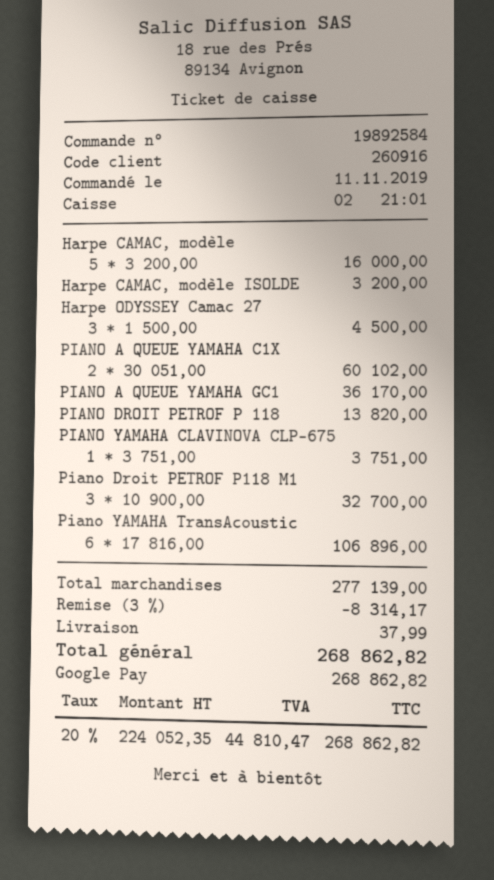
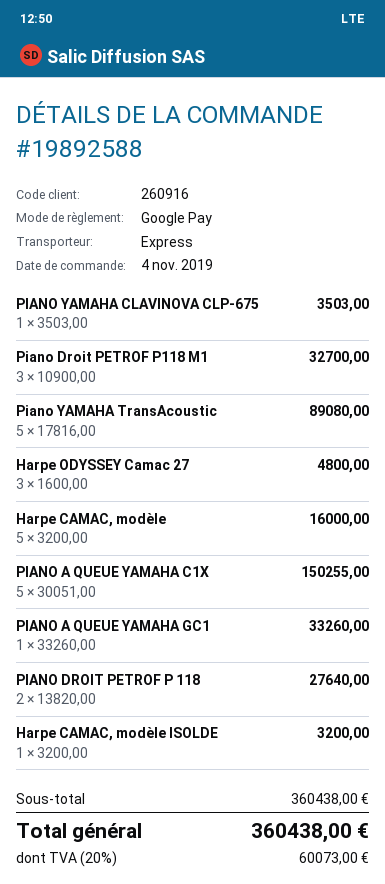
order number: 19892584 -> 19892588
order date: 2019-11-11 -> 2019-11-04
Harpe ODYSSEY Camac 27: 3 x 1500.00 = 4500.00 -> 3 x 1600.00 = 4800.00
PIANO A QUEUE YAMAHA C1X: 2 x 30051.00 = 60102.00 -> 5 x 30051.00 = 150255.00
PIANO A QUEUE YAMAHA GC1: 1 x 36170.00 = 36170.00 -> 1 x 33260.00 = 33260.00
PIANO DROIT PETROF P 118: 1 x 13820.00 = 13820.00 -> 2 x 13820.00 = 27640.00
PIANO YAMAHA CLAVINOVA CLP-675: 1 x 3751.00 = 3751.00 -> 1 x 3503.00 = 3503.00
Piano YAMAHA TransAcoustic: 6 x 17816.00 = 106896.00 -> 5 x 17816.00 = 89080.00
subtotal: 277139.00 -> 360438.00
discount: 3% = 8314.17 -> none
shipping: 37.99 -> none
tax: 20% = 44810.47 -> 20% = 60073.00
total: 268862.82 -> 360438.00

